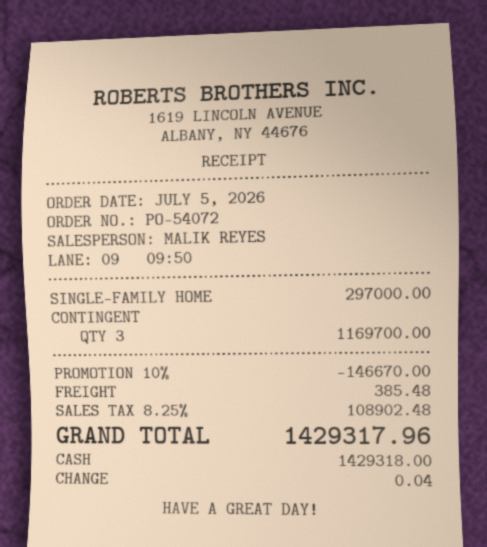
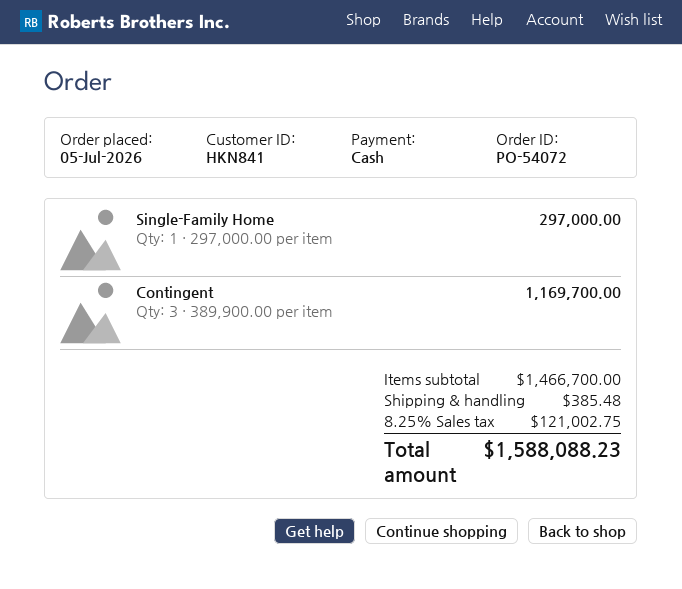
discount: 10% = 146670.00 -> none
tax: 8.25% = 108902.48 -> 8.25% = 121002.75
total: 1429317.96 -> 1588088.23

